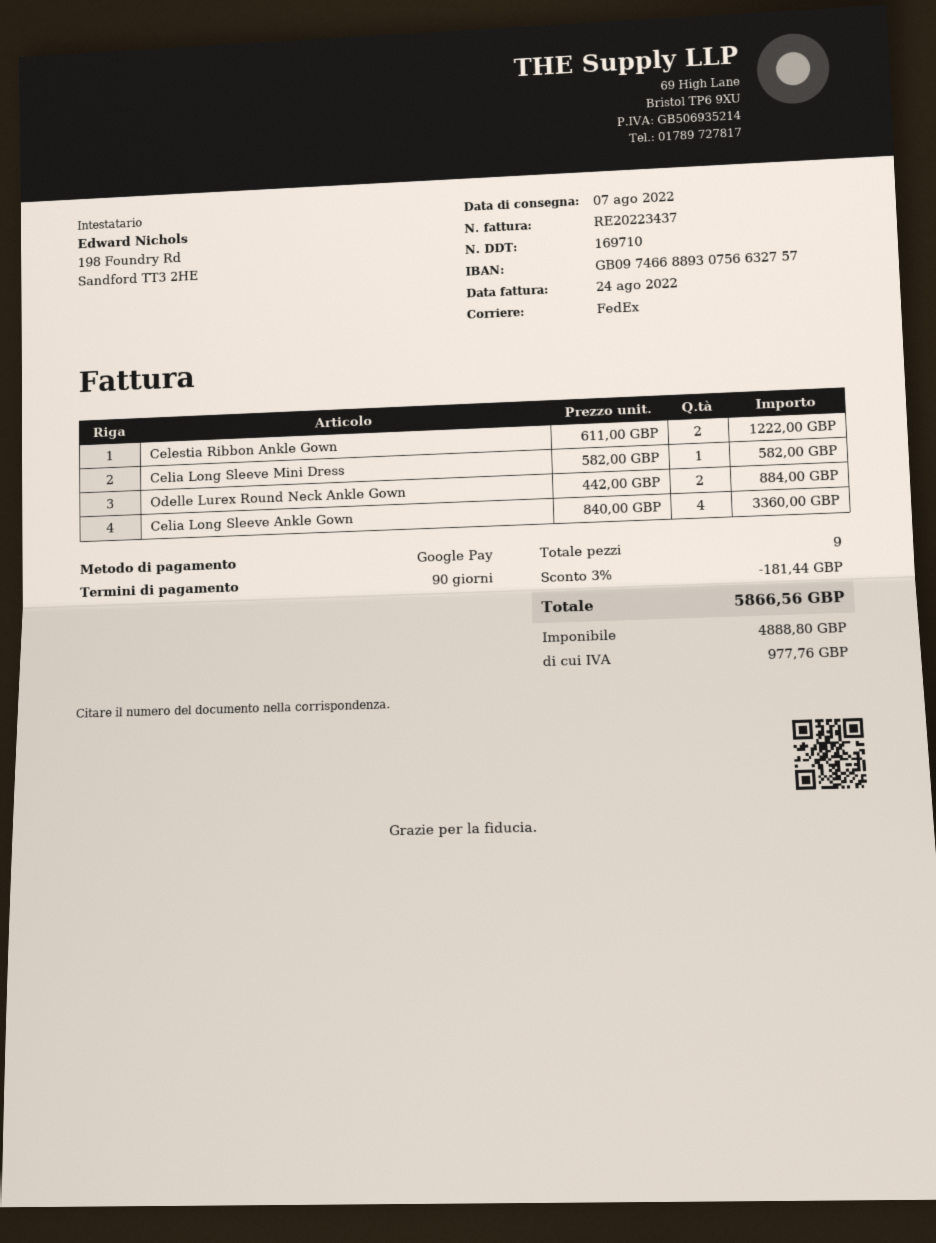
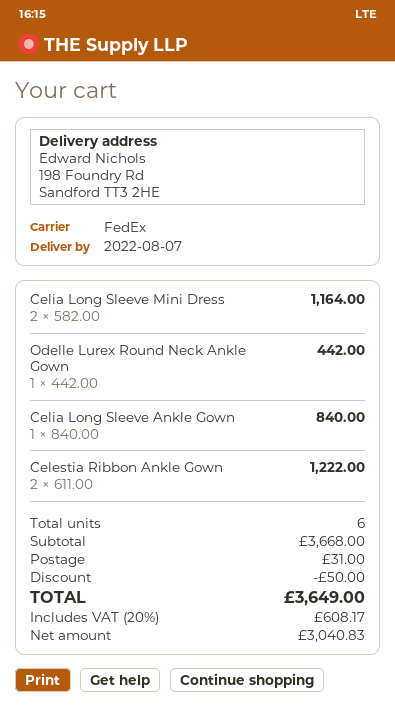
Celia Long Sleeve Mini Dress: 1 x 582.00 = 582.00 -> 2 x 582.00 = 1164.00
Odelle Lurex Round Neck Ankle Gown: 2 x 442.00 = 884.00 -> 1 x 442.00 = 442.00
Celia Long Sleeve Ankle Gown: 4 x 840.00 = 3360.00 -> 1 x 840.00 = 840.00
total quantity: 9 -> 6
discount: 181.44 -> 50.00
shipping: none -> 31.00
net: 4888.80 -> 3040.83
tax: 977.76 -> 608.17
total: 5866.56 -> 3649.00

